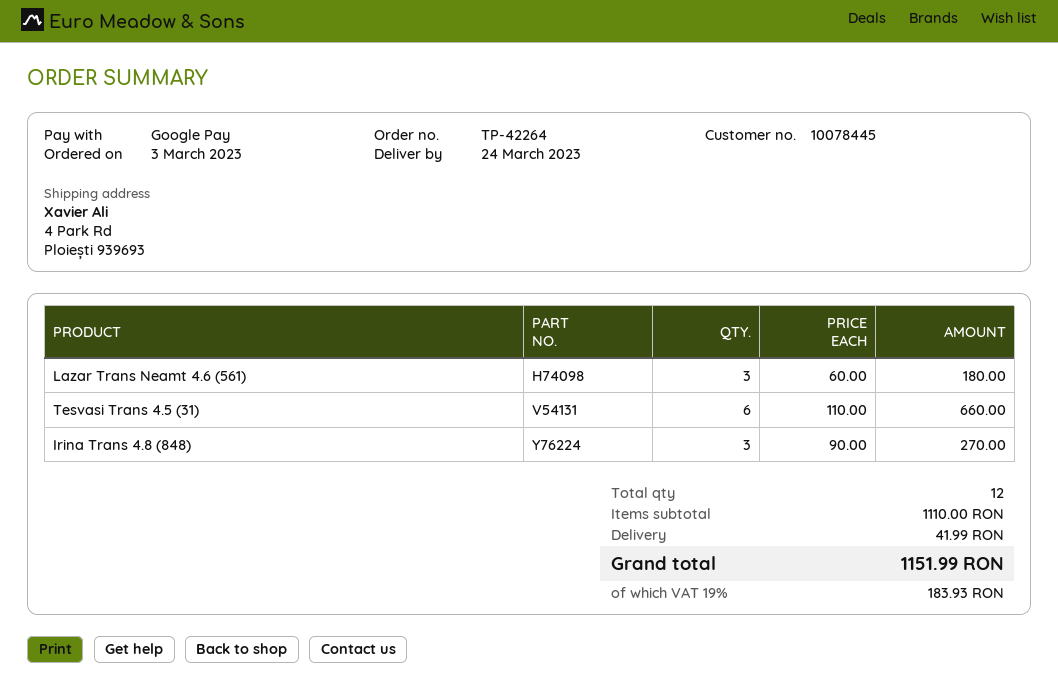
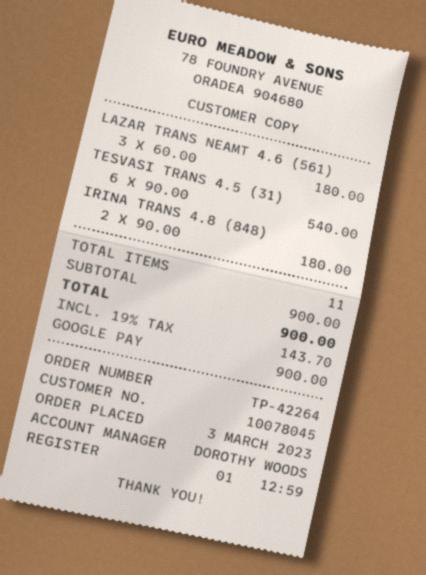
customer number: 10078445 -> 10078045
Tesvasi Trans 4.5 (31): 6 x 110.00 = 660.00 -> 6 x 90.00 = 540.00
Irina Trans 4.8 (848): 3 x 90.00 = 270.00 -> 2 x 90.00 = 180.00
total quantity: 12 -> 11
subtotal: 1110.00 -> 900.00
shipping: 41.99 -> none
tax: 19% = 183.93 -> 19% = 143.70
total: 1151.99 -> 900.00

